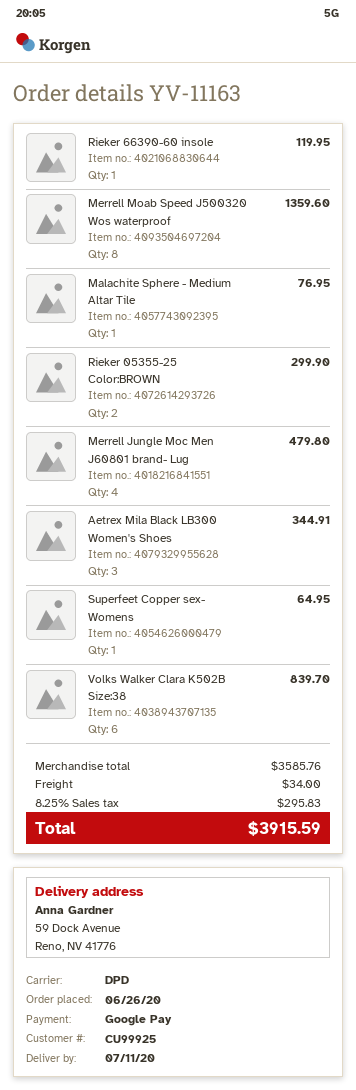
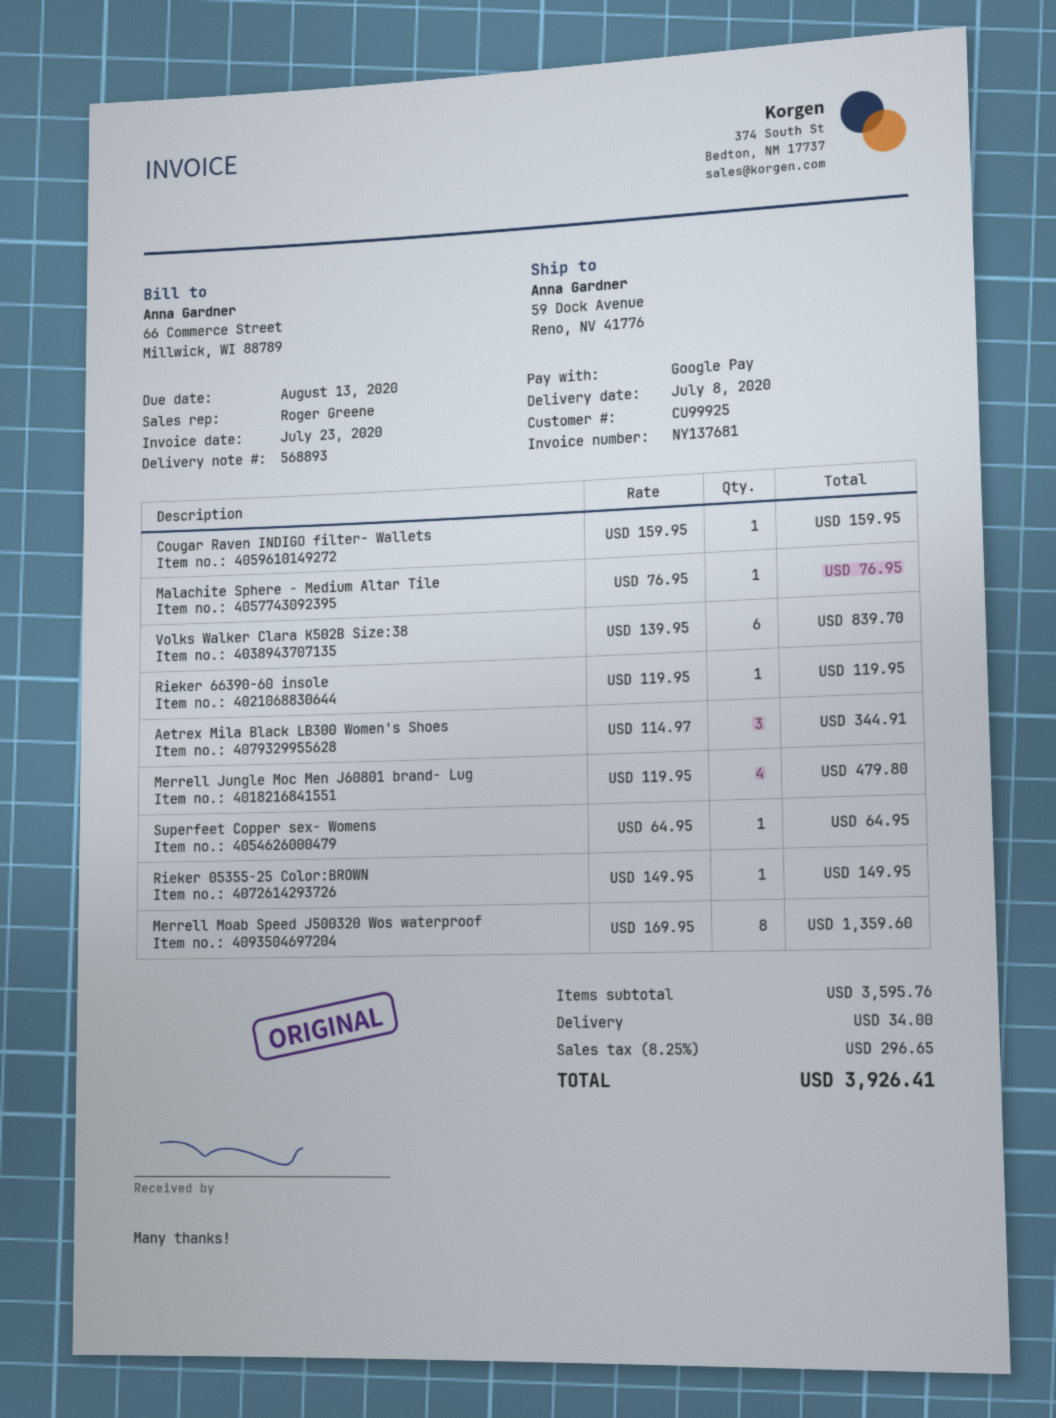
delivery date: 2020-07-11 -> 2020-07-08
Rieker 05355-25 Color:BROWN: 2 for 299.90 -> 1 for 149.95
Cougar Raven INDIGO filter- Wallets: none -> 1 for 159.95
subtotal: 3585.76 -> 3595.76
tax: 8.25% = 295.83 -> 8.25% = 296.65
total: 3915.59 -> 3926.41

